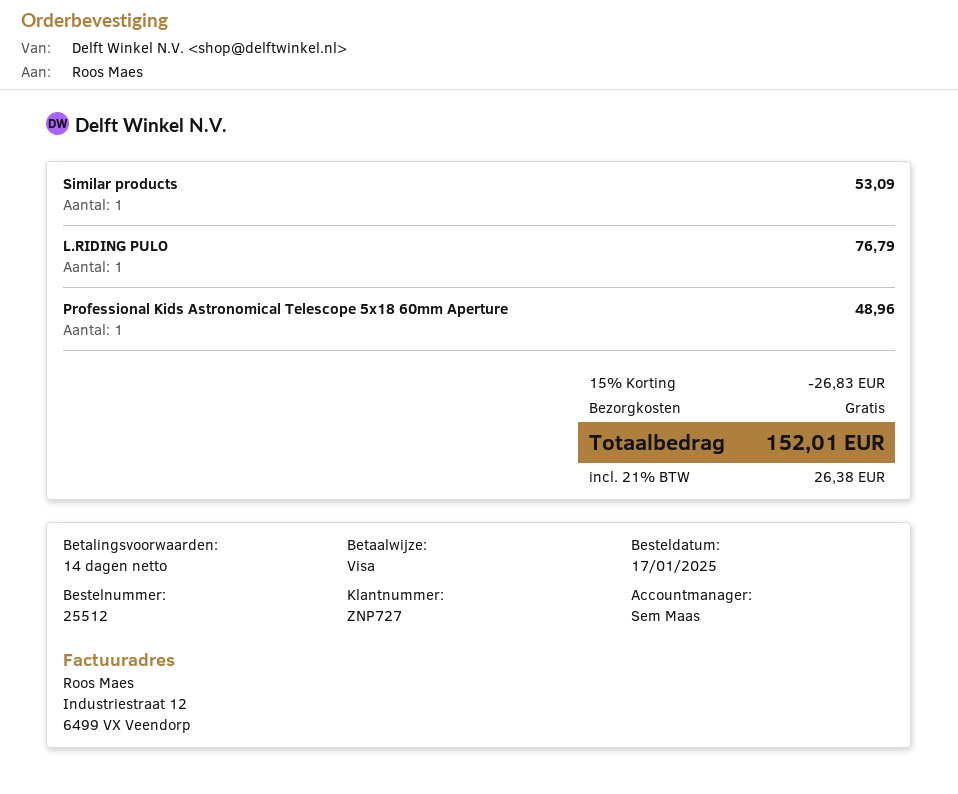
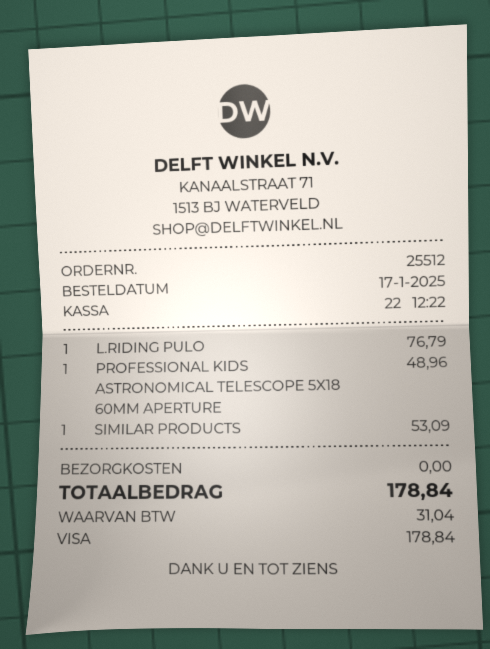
discount: 15% = 26.83 -> none
tax: 26.38 -> 31.04
total: 152.01 -> 178.84

